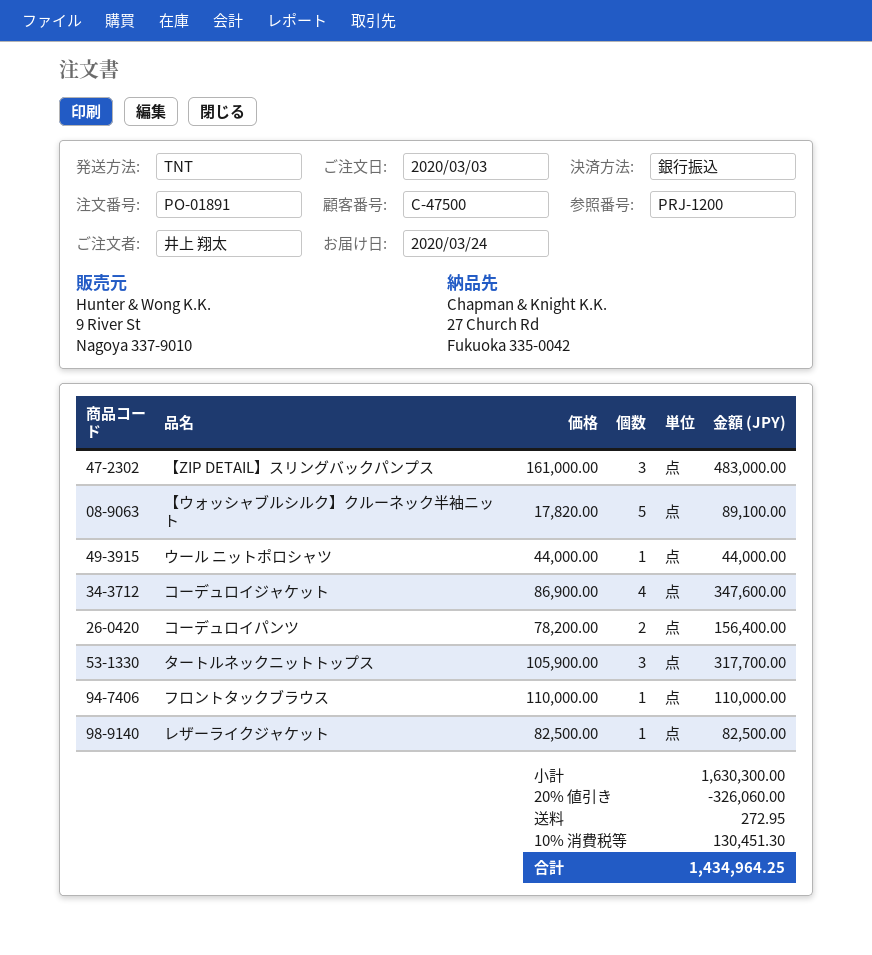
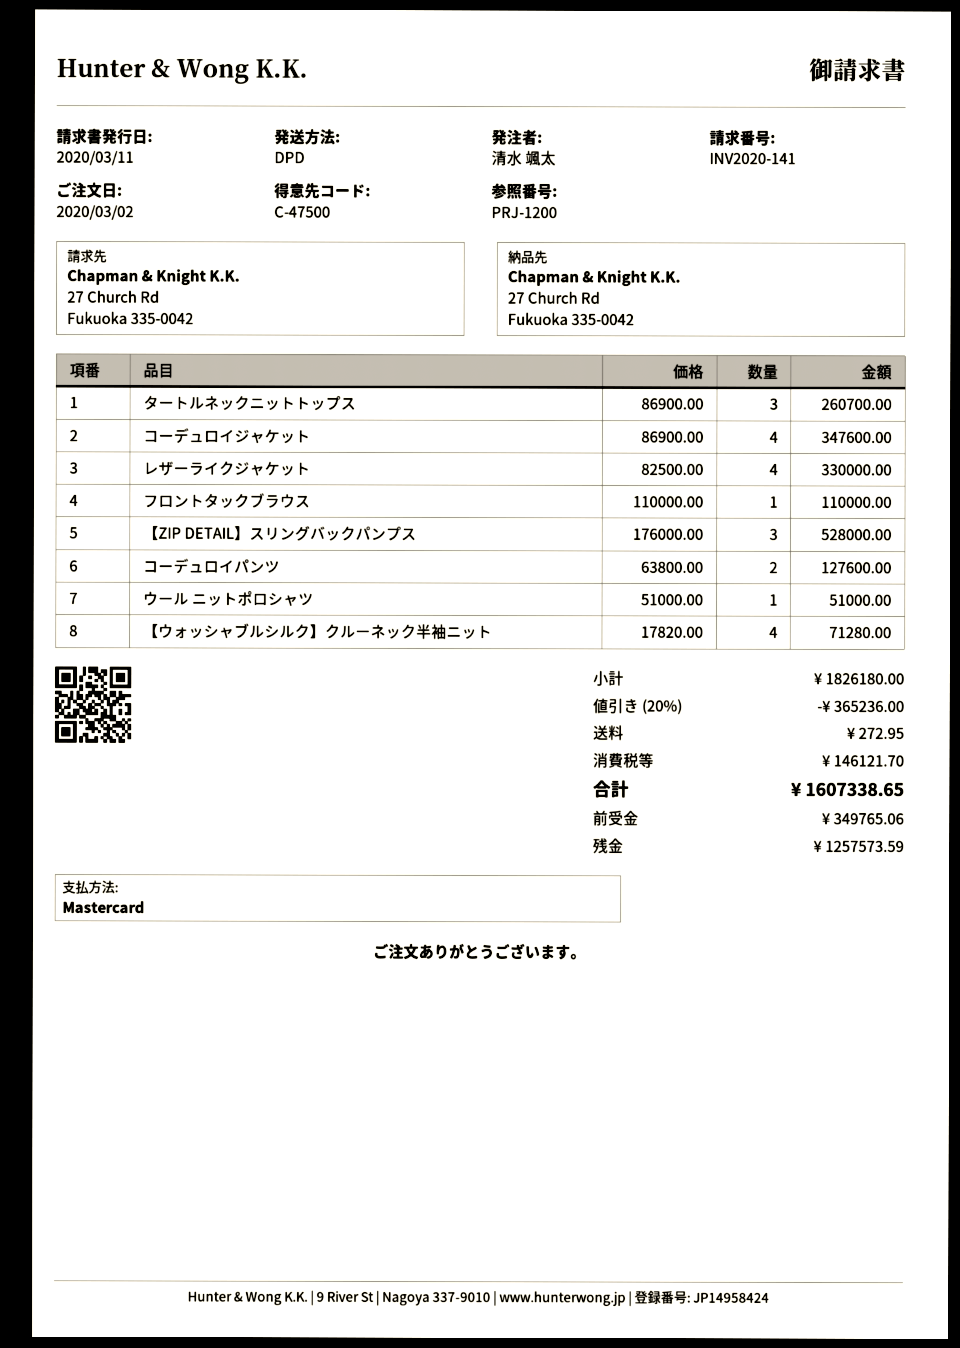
order date: 2020-03-03 -> 2020-03-02
ordered by: 井上 翔太 -> 清水 颯太
payment method: bank transfer -> Mastercard
shipping method: TNT -> DPD
【ZIP DETAIL】スリングバックパンプス: 3 x 161000.00 = 483000.00 -> 3 x 176000.00 = 528000.00
【ウォッシャブルシルク】クルーネック半袖ニット: 5 x 17820.00 = 89100.00 -> 4 x 17820.00 = 71280.00
ウール ニットポロシャツ: 1 x 44000.00 = 44000.00 -> 1 x 51000.00 = 51000.00
コーデュロイパンツ: 2 x 78200.00 = 156400.00 -> 2 x 63800.00 = 127600.00
タートルネックニットトップス: 3 x 105900.00 = 317700.00 -> 3 x 86900.00 = 260700.00
レザーライクジャケット: 1 x 82500.00 = 82500.00 -> 4 x 82500.00 = 330000.00
subtotal: 1630300.00 -> 1826180.00
discount: 20% = 326060.00 -> 20% = 365236.00
tax: 130451.30 -> 146121.70
total: 1434964.25 -> 1607338.65

